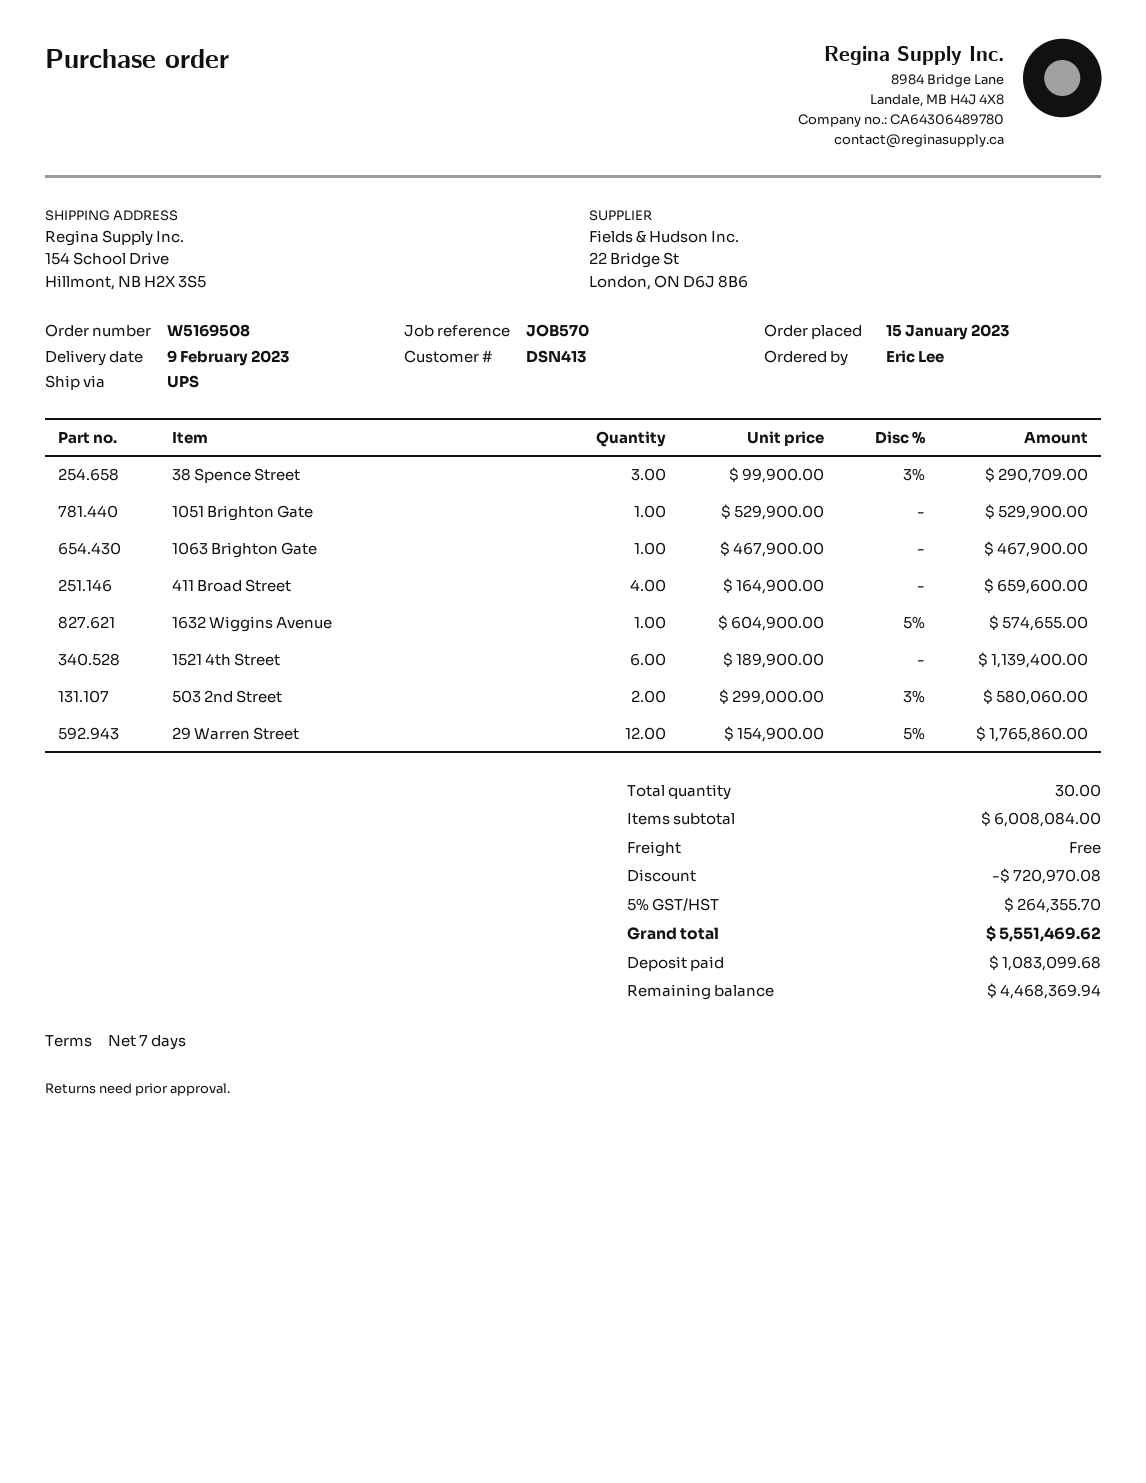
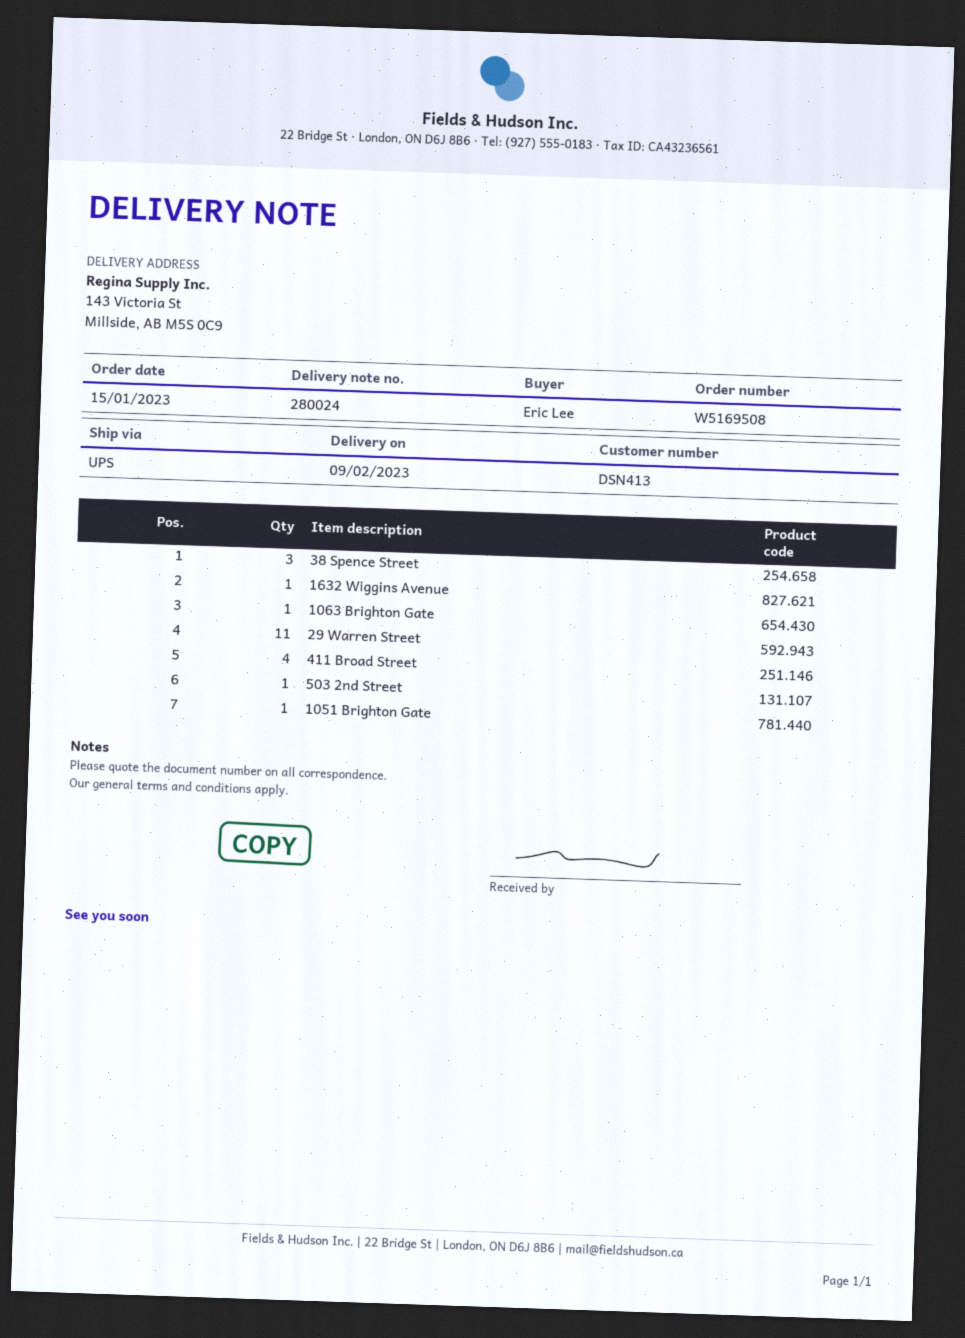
ship to: 154 School Drive, Hillmont, NB H2X 3S5 -> 143 Victoria St, Millside, AB M5S 0C9
1521 4th Street: 6 -> none
503 2nd Street: 2 -> 1
29 Warren Street: 12 -> 11

